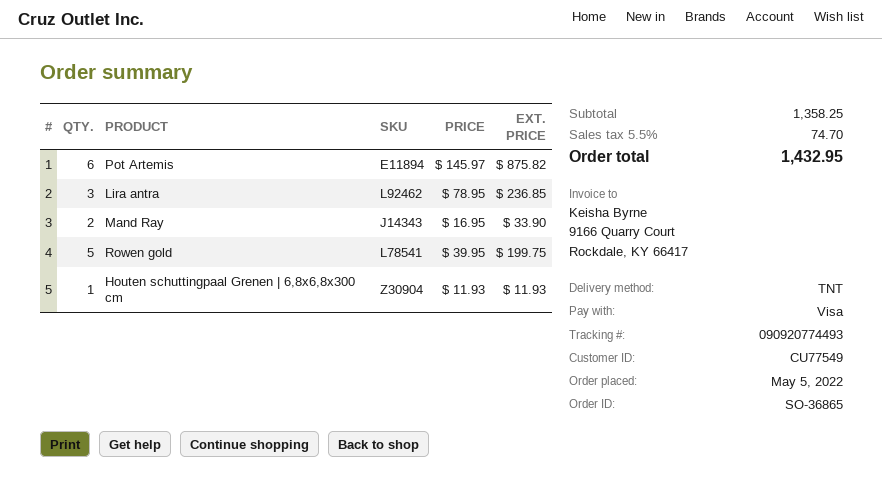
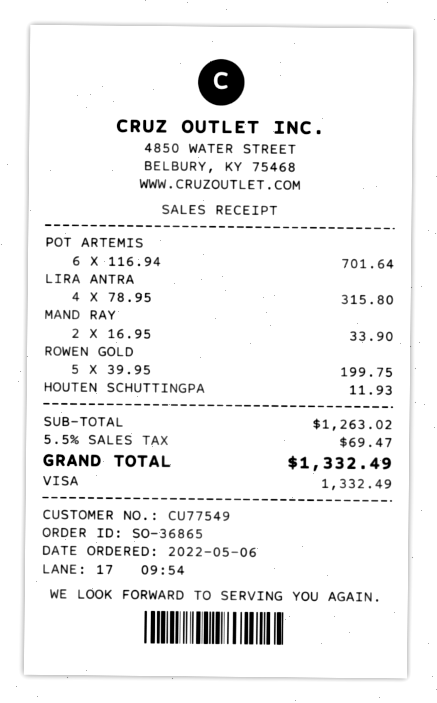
order date: 2022-05-05 -> 2022-05-06
Pot Artemis: 6 x 145.97 = 875.82 -> 6 x 116.94 = 701.64
Lira antra: 3 x 78.95 = 236.85 -> 4 x 78.95 = 315.80
subtotal: 1358.25 -> 1263.02
tax: 5.5% = 74.70 -> 5.5% = 69.47
total: 1432.95 -> 1332.49

